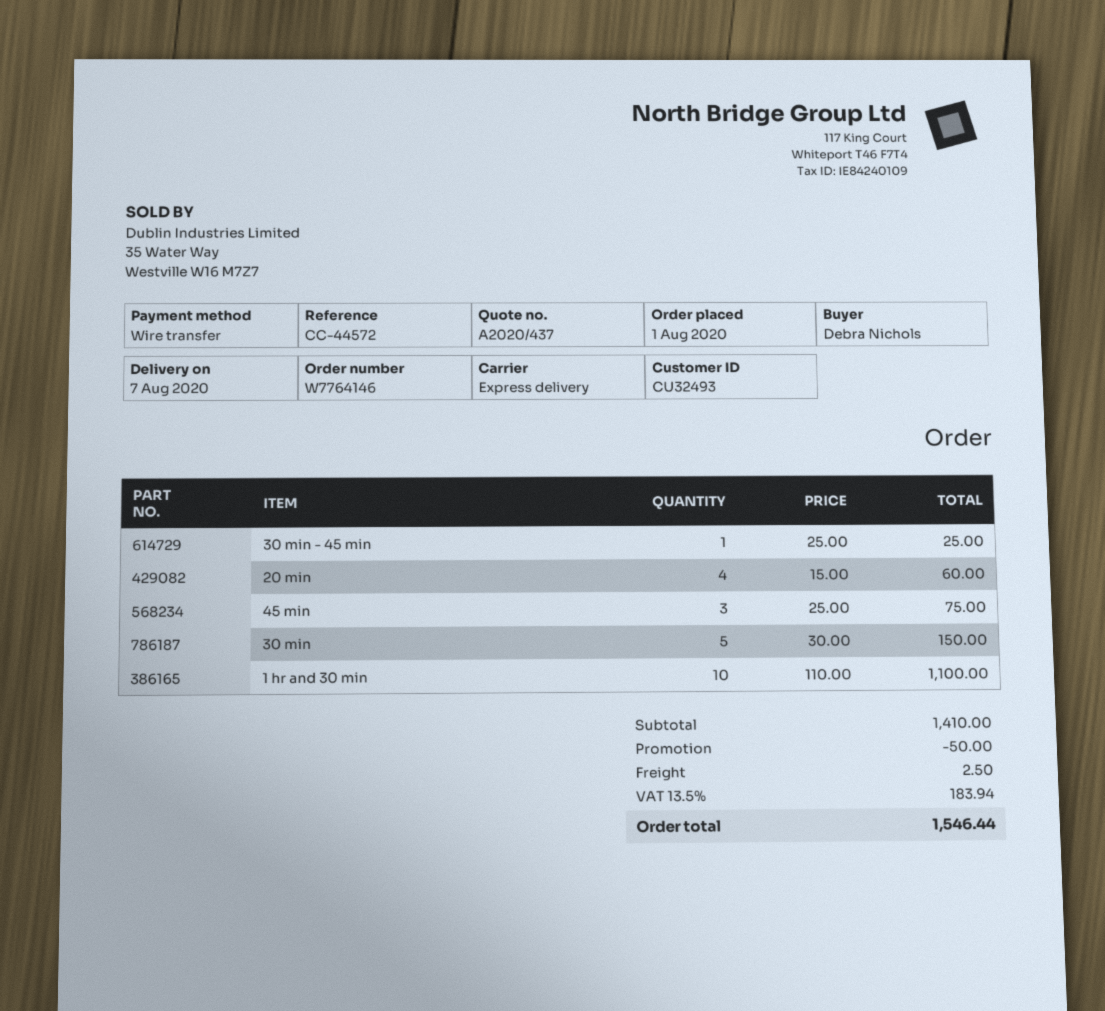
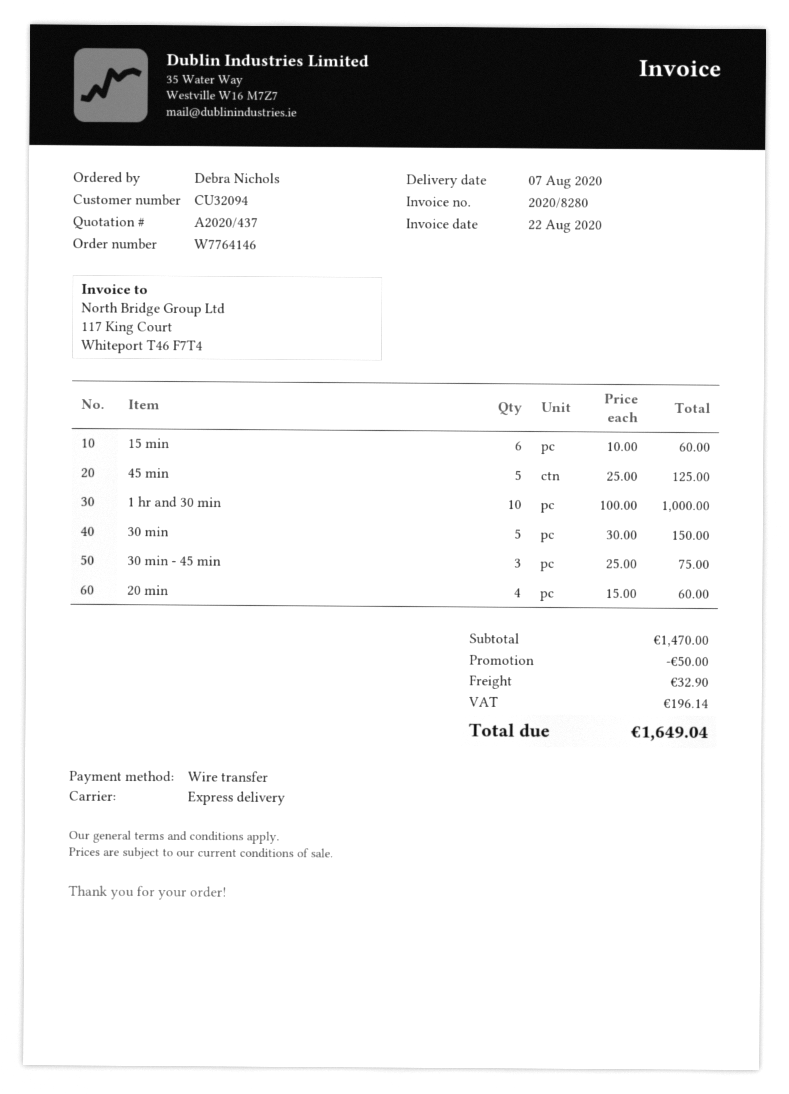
customer number: CU32493 -> CU32094
30 min - 45 min: 1 x 25.00 = 25.00 -> 3 x 25.00 = 75.00
45 min: 3 x 25.00 = 75.00 -> 5 x 25.00 = 125.00
1 hr and 30 min: 10 x 110.00 = 1100.00 -> 10 x 100.00 = 1000.00
15 min: none -> 6 x 10.00 = 60.00
subtotal: 1410.00 -> 1470.00
shipping: 2.50 -> 32.90
tax: 183.94 -> 196.14
total: 1546.44 -> 1649.04

